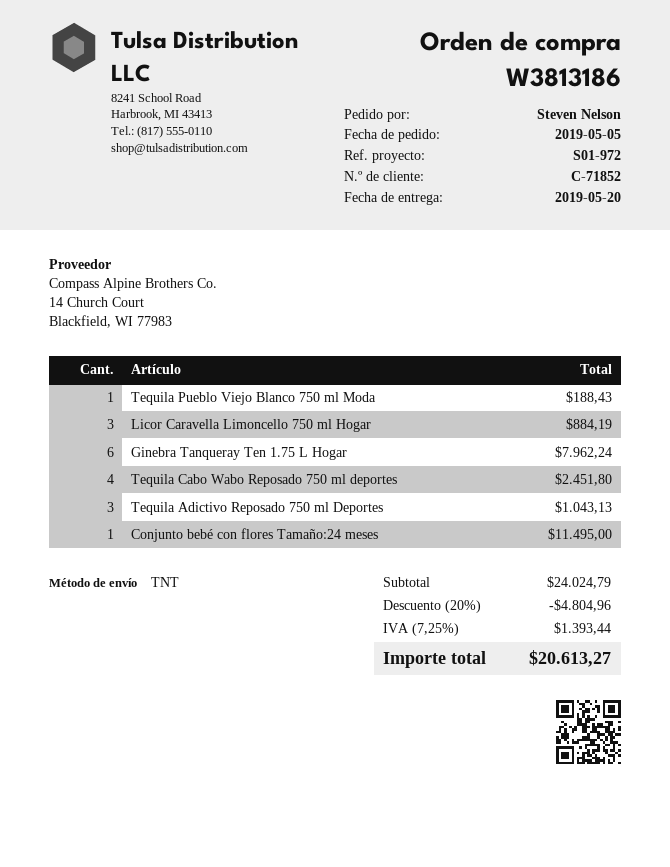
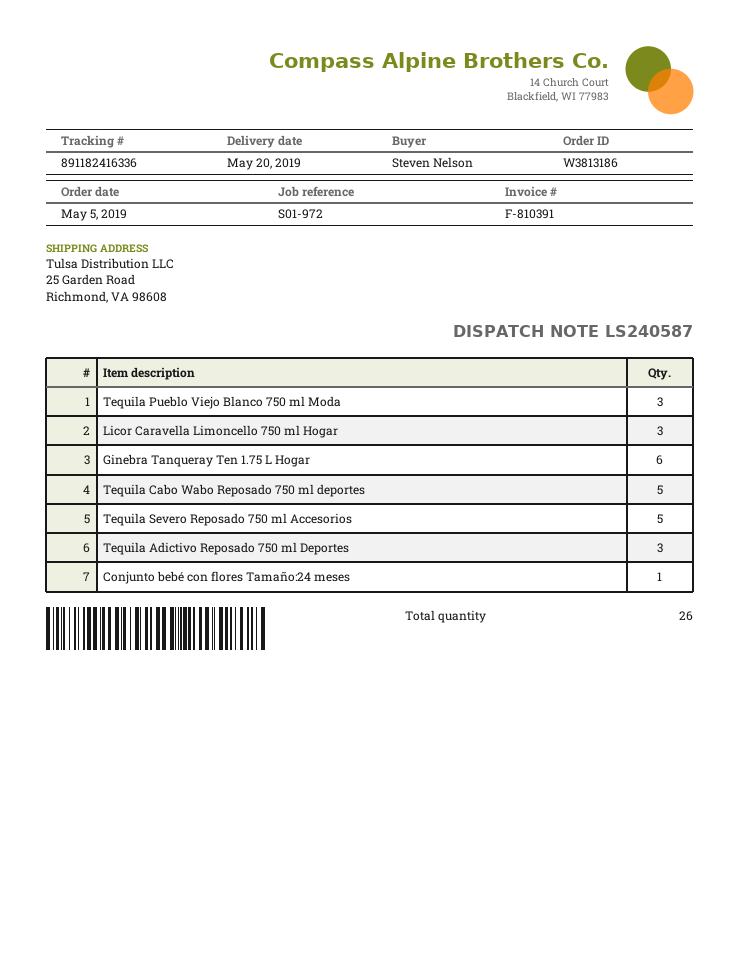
Tequila Pueblo Viejo Blanco 750 ml Moda: 1 -> 3
Tequila Cabo Wabo Reposado 750 ml deportes: 4 -> 5
Tequila Severo Reposado 750 ml Accesorios: none -> 5

